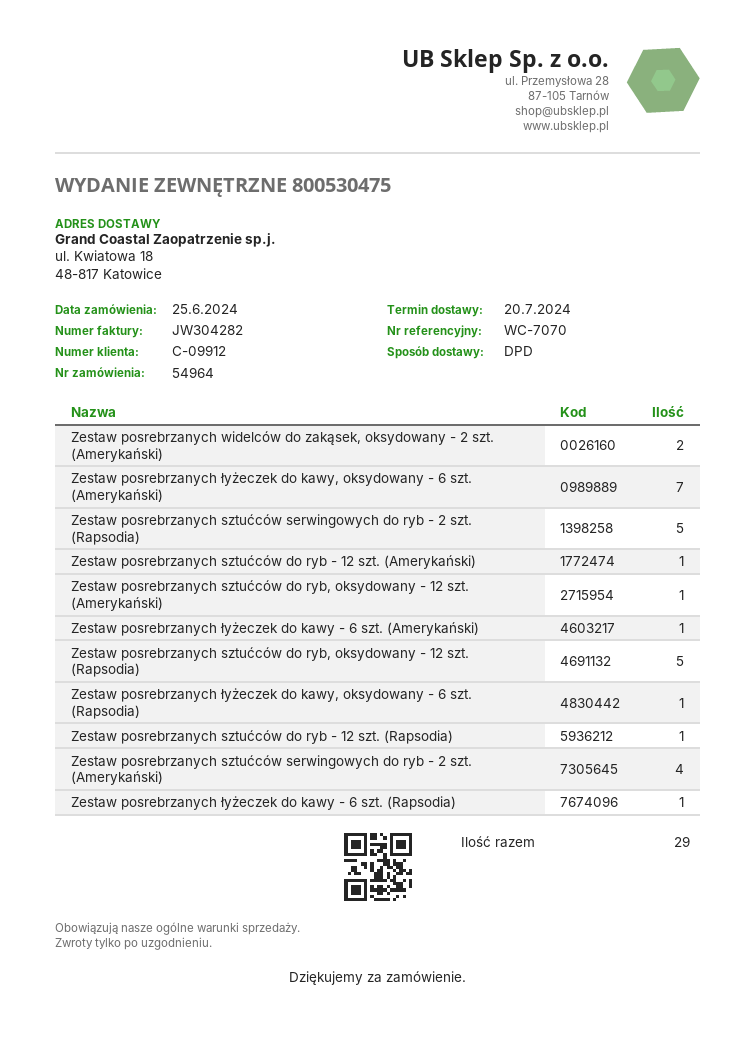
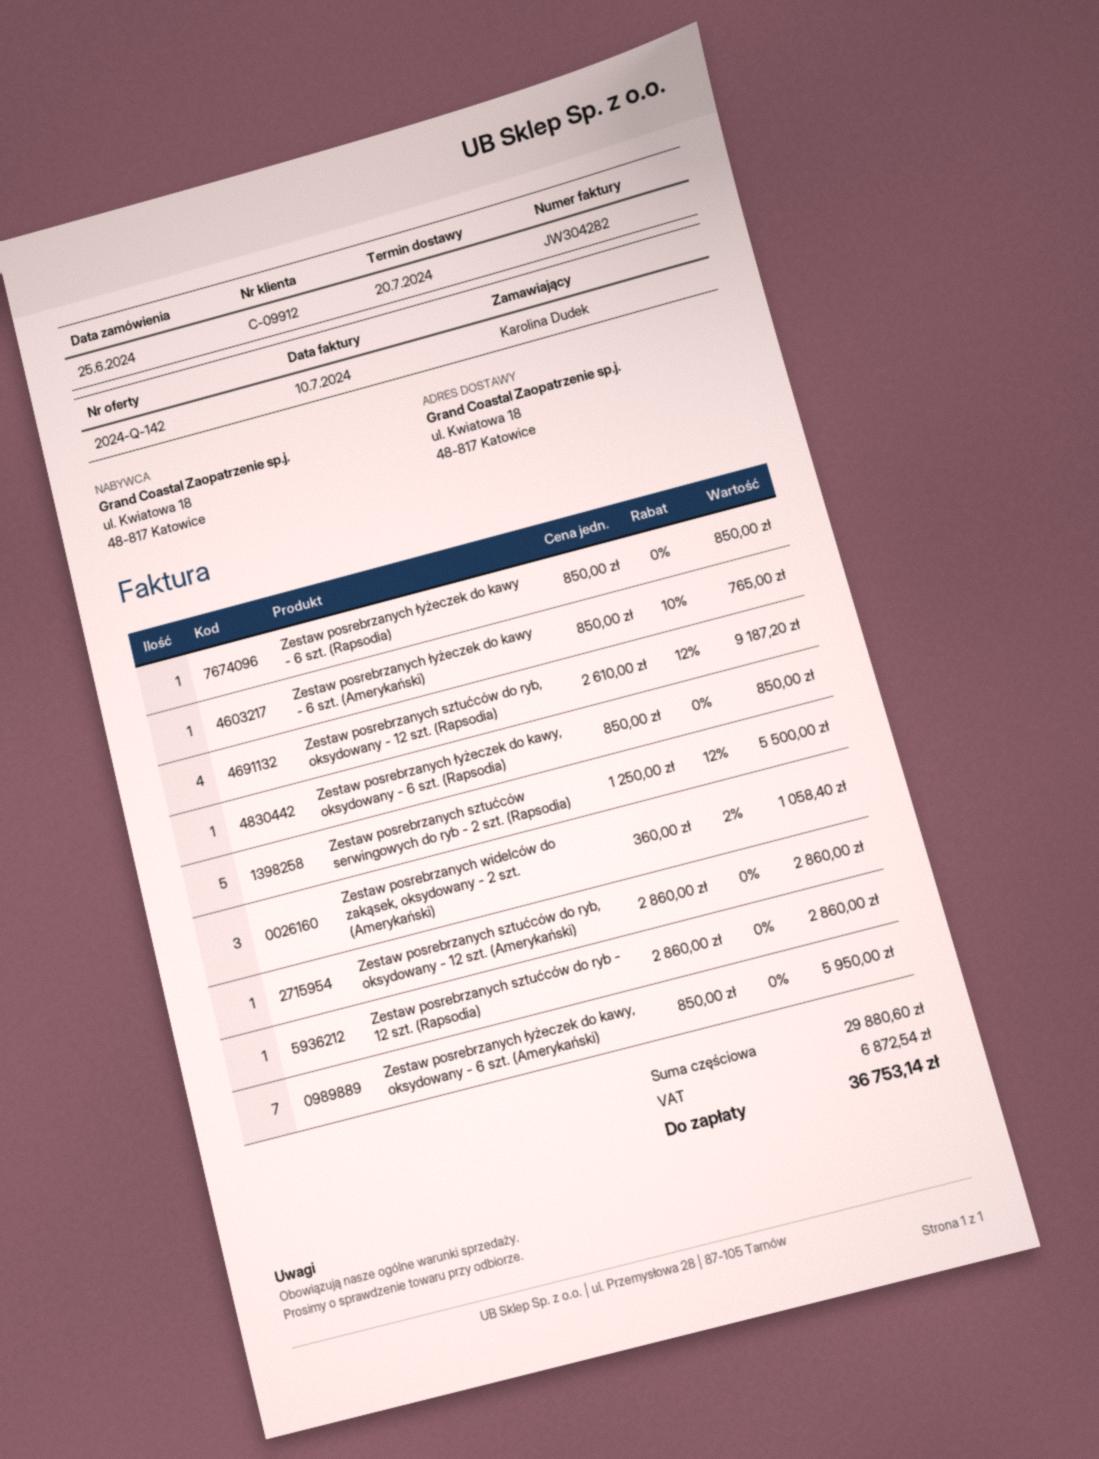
Zestaw posrebrzanych widelców do zakąsek, oksydowany - 2 szt. (Amerykański): 2 -> 3
Zestaw posrebrzanych sztućców do ryb - 12 szt. (Amerykański): 1 -> none
Zestaw posrebrzanych sztućców do ryb, oksydowany - 12 szt. (Rapsodia): 5 -> 4
Zestaw posrebrzanych sztućców serwingowych do ryb - 2 szt. (Amerykański): 4 -> none

